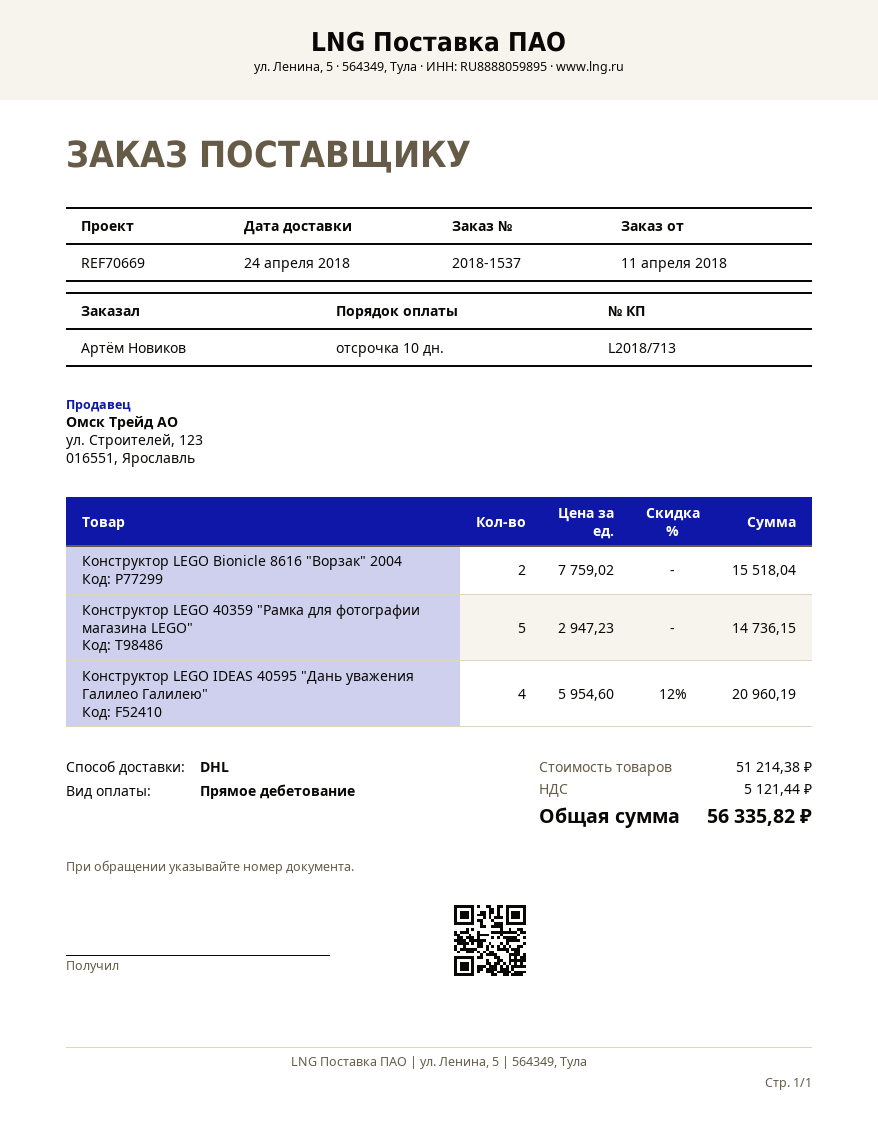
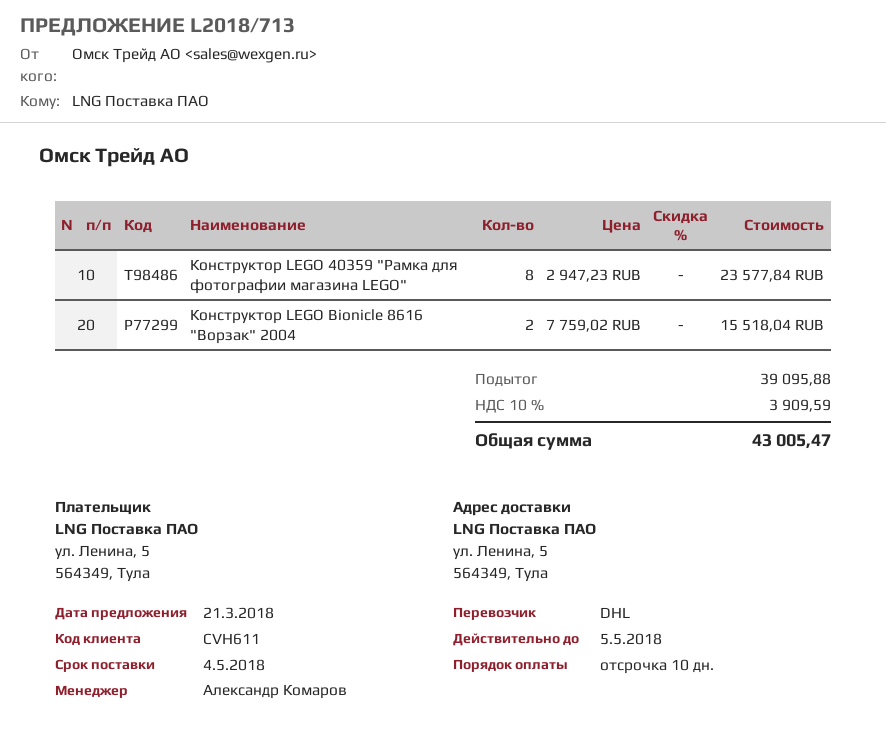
delivery date: 2018-04-24 -> 2018-05-04
Конструктор LEGO 40359 "Рамка для фотографии магазина LEGO": 5 x 2947.23 = 14736.15 -> 8 x 2947.23 = 23577.84
Конструктор LEGO IDEAS 40595 "Дань уважения Галилео Галилею": 4 x 5954.60 - 12% = 20960.19 -> none
subtotal: 51214.38 -> 39095.88
tax: 5121.44 -> 3909.59
total: 56335.82 -> 43005.47

